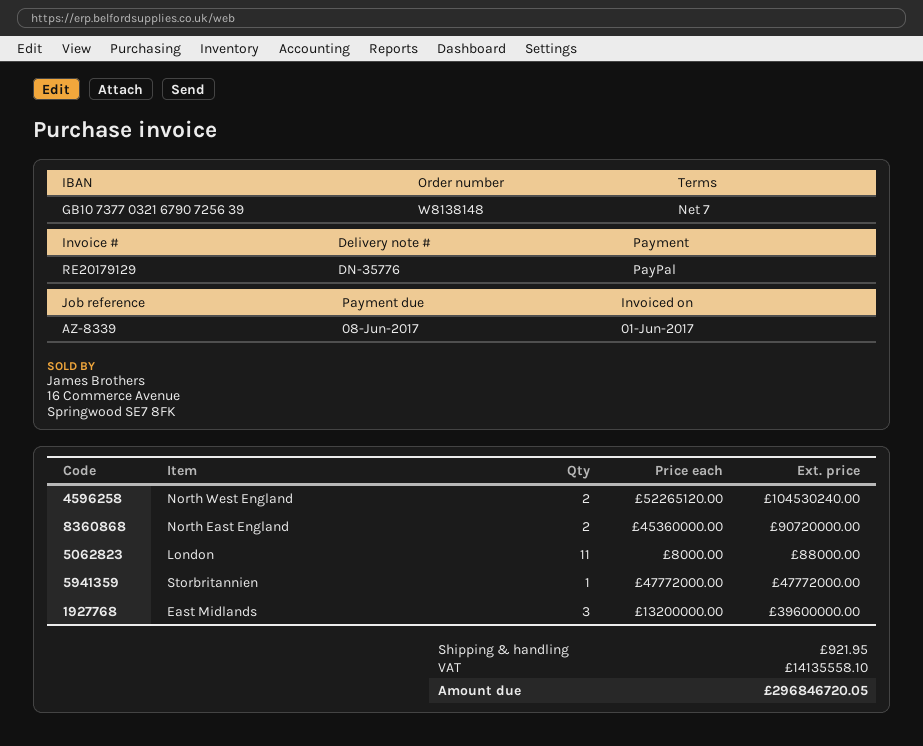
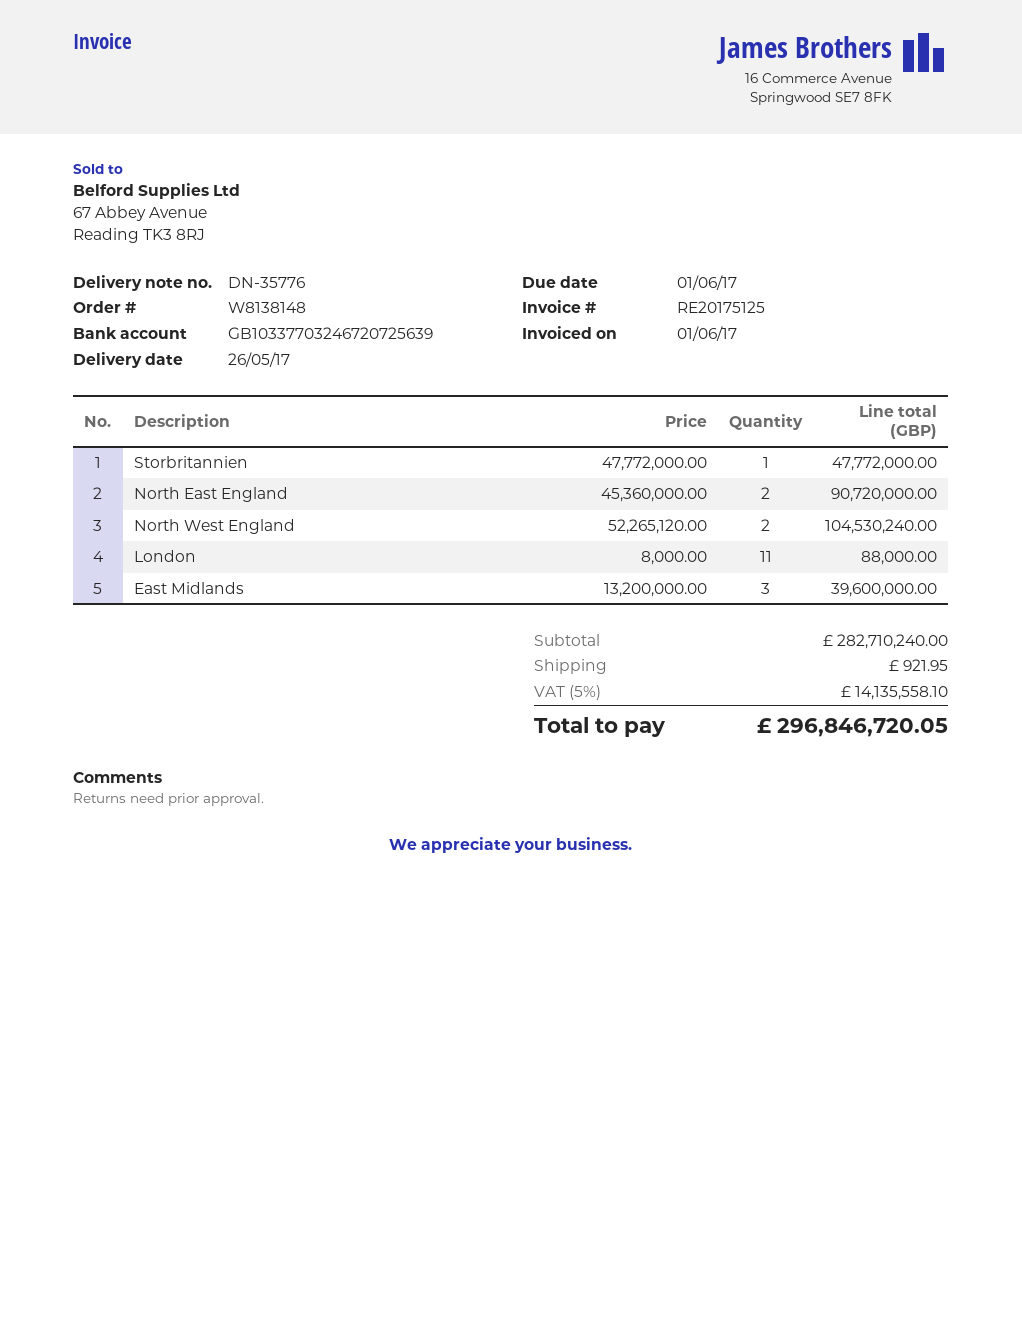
invoice number: RE20179129 -> RE20175125
due date: 2017-06-08 -> 2017-06-01
bank account: GB10737703216790725639 -> GB10337703246720725639

